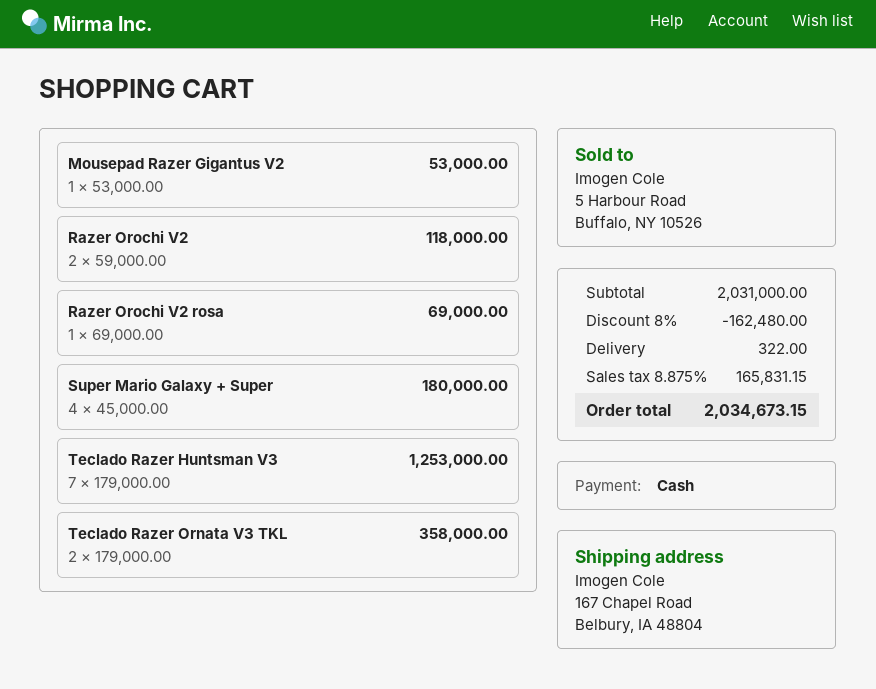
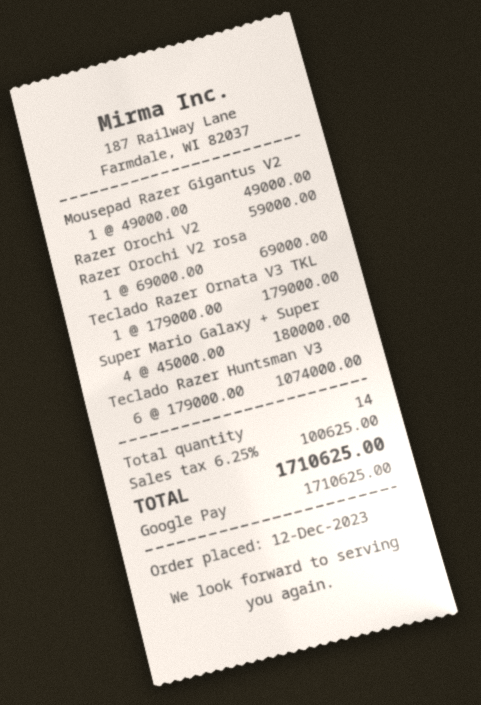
payment method: cash -> Google Pay
Mousepad Razer Gigantus V2: 1 x 53000.00 = 53000.00 -> 1 x 49000.00 = 49000.00
Razer Orochi V2: 2 x 59000.00 = 118000.00 -> 1 x 59000.00 = 59000.00
Teclado Razer Huntsman V3: 7 x 179000.00 = 1253000.00 -> 6 x 179000.00 = 1074000.00
Teclado Razer Ornata V3 TKL: 2 x 179000.00 = 358000.00 -> 1 x 179000.00 = 179000.00
discount: 8% = 162480.00 -> none
shipping: 322.00 -> none
tax: 8.875% = 165831.15 -> 6.25% = 100625.00
total: 2034673.15 -> 1710625.00

